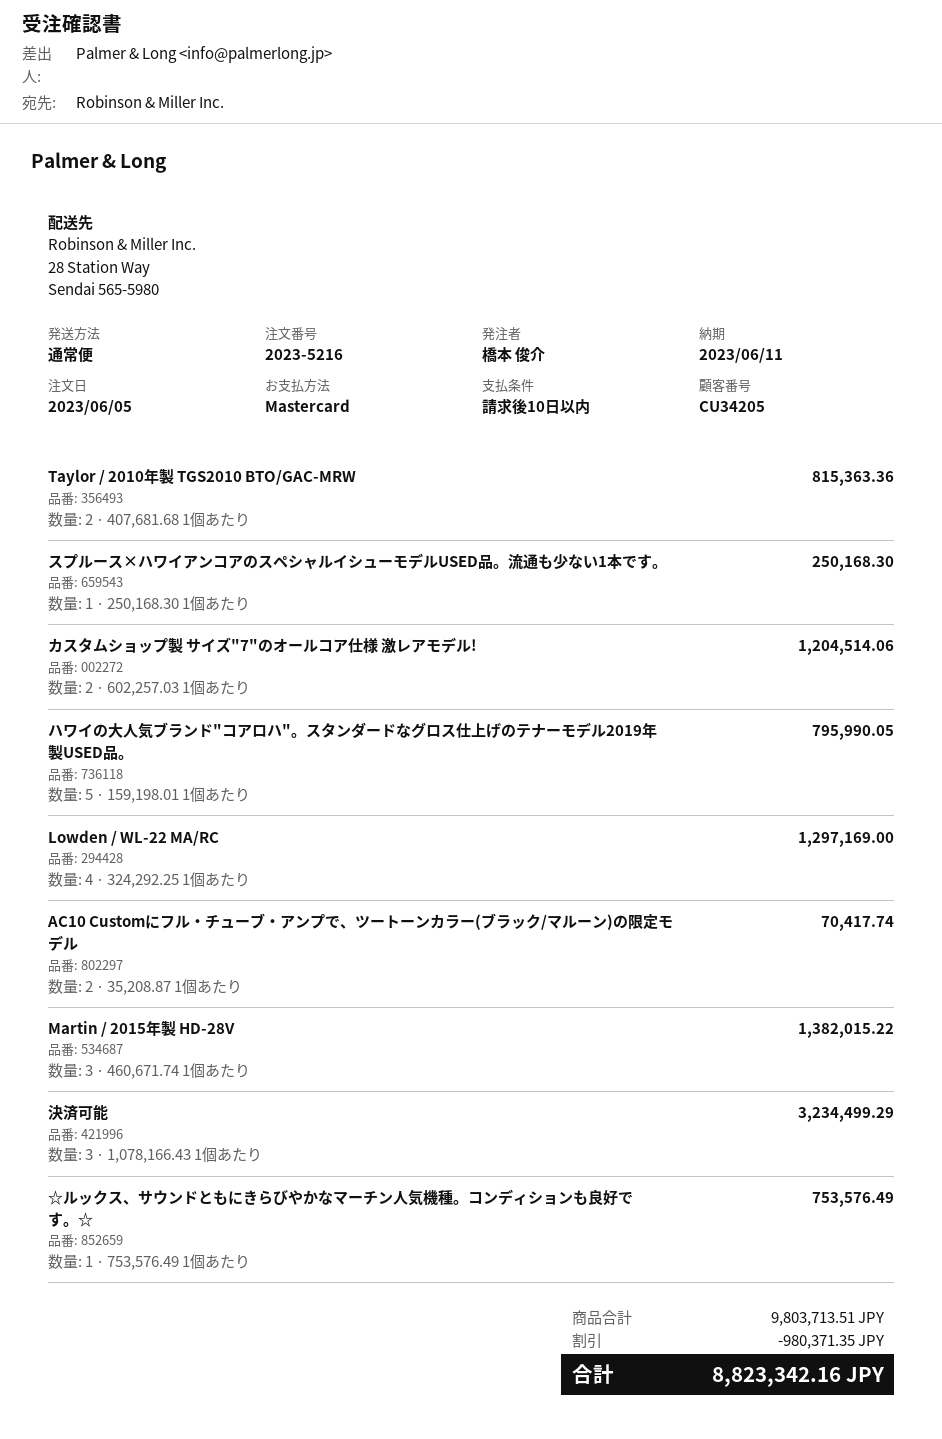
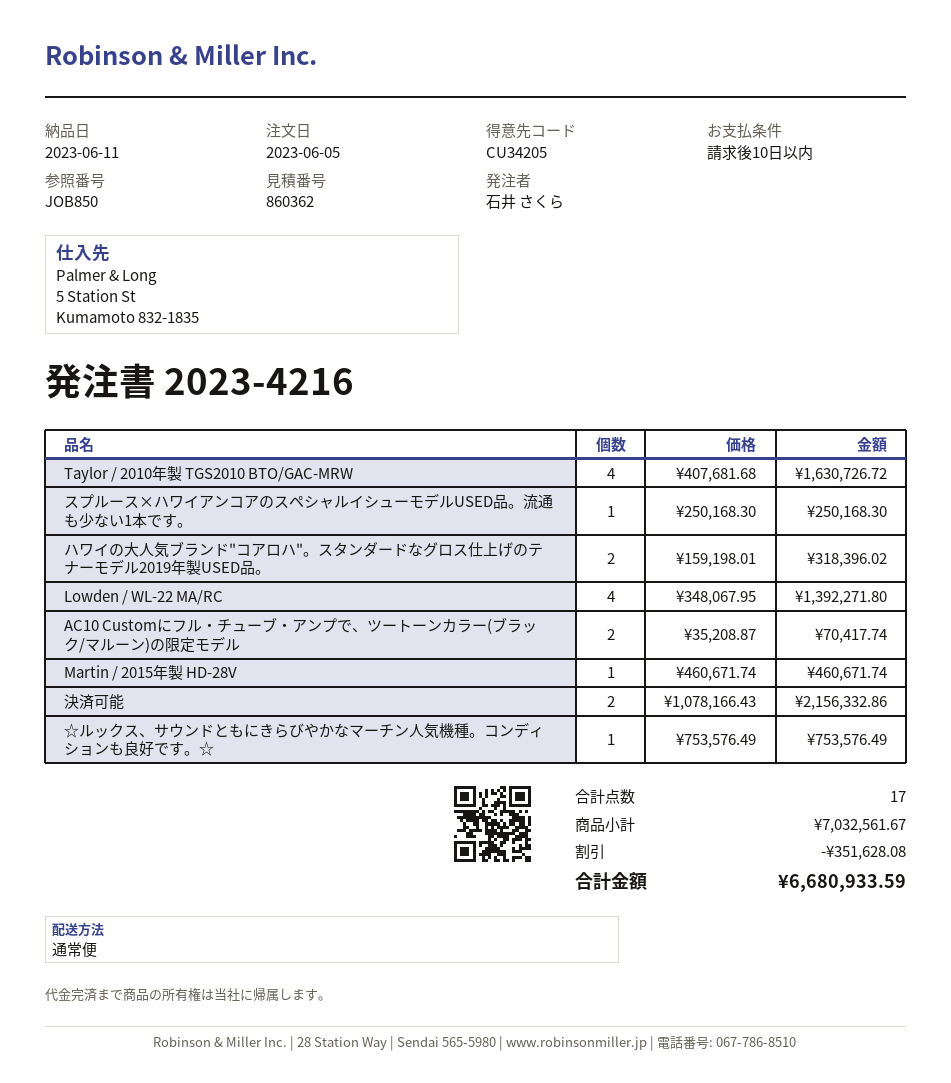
order number: 2023-5216 -> 2023-4216
ordered by: 橋本 俊介 -> 石井 さくら
Taylor / 2010年製 TGS2010 BTO/GAC-MRW: 2 x 407681.68 = 815363.36 -> 4 x 407681.68 = 1630726.72
カスタムショップ製 サイズ"7"のオールコア仕様 激レアモデル!: 2 x 602257.03 = 1204514.06 -> none
ハワイの大人気ブランド"コアロハ"。スタンダードなグロス仕上げのテナーモデル2019年製USED品。: 5 x 159198.01 = 795990.05 -> 2 x 159198.01 = 318396.02
Lowden / WL-22 MA/RC: 4 x 324292.25 = 1297169.00 -> 4 x 348067.95 = 1392271.80
Martin / 2015年製 HD-28V: 3 x 460671.74 = 1382015.22 -> 1 x 460671.74 = 460671.74
決済可能: 3 x 1078166.43 = 3234499.29 -> 2 x 1078166.43 = 2156332.86
subtotal: 9803713.51 -> 7032561.67
discount: 980371.35 -> 351628.08
total: 8823342.16 -> 6680933.59

